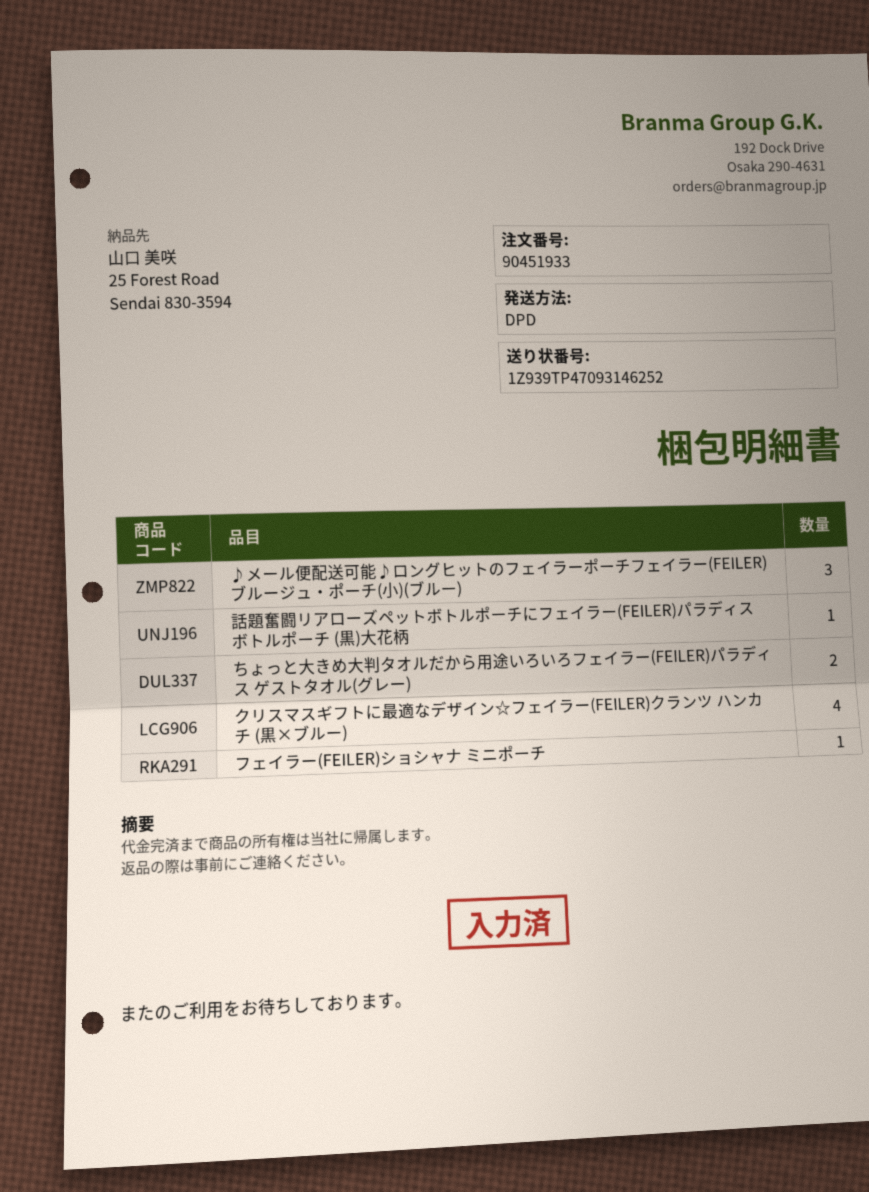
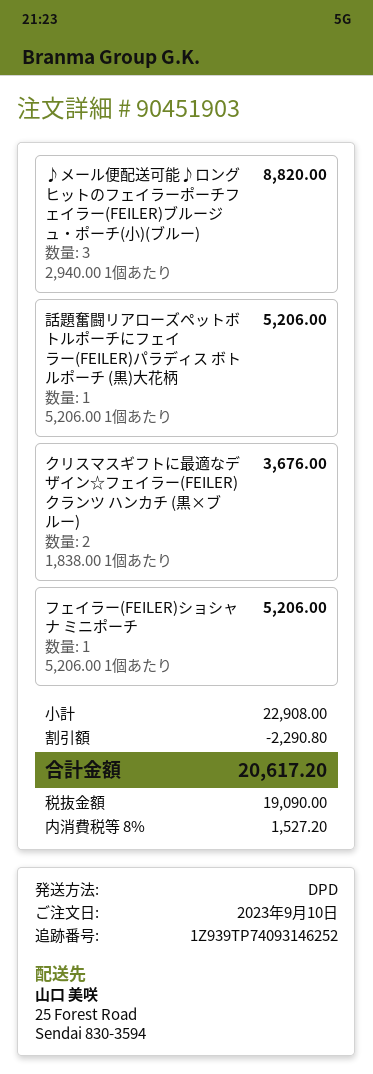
order number: 90451933 -> 90451903
tracking number: 1Z939TP47093146252 -> 1Z939TP74093146252
ちょっと大きめ大判タオルだから用途いろいろフェイラー(FEILER)パラディス ゲストタオル(グレー): 2 -> none
クリスマスギフトに最適なデザイン☆フェイラー(FEILER)クランツ ハンカチ (黒×ブルー): 4 -> 2

